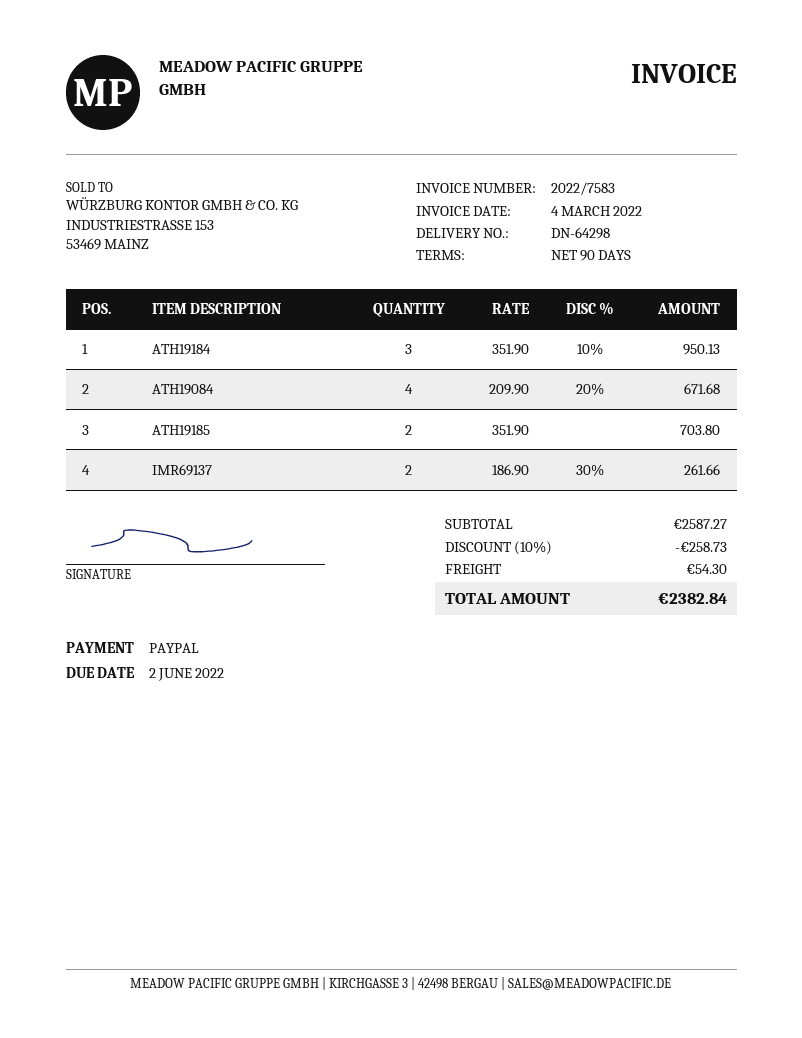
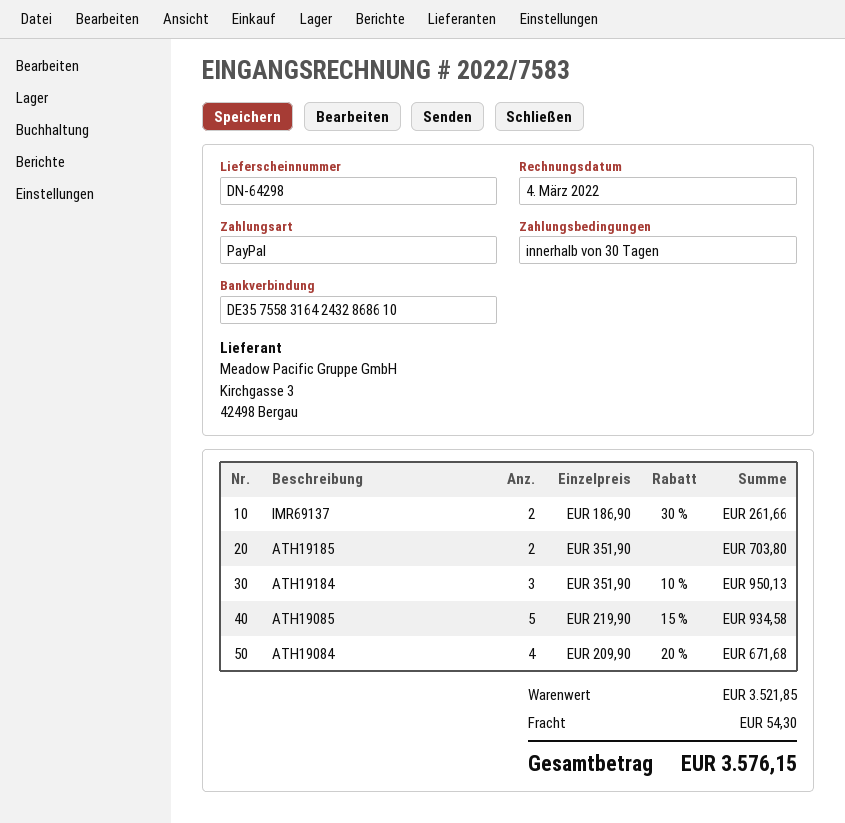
payment terms: 90 days -> 30 days
ATH19085: none -> 5 x 219.90 - 15% = 934.58
subtotal: 2587.27 -> 3521.85
discount: 10% = 258.73 -> none
total: 2382.84 -> 3576.15

